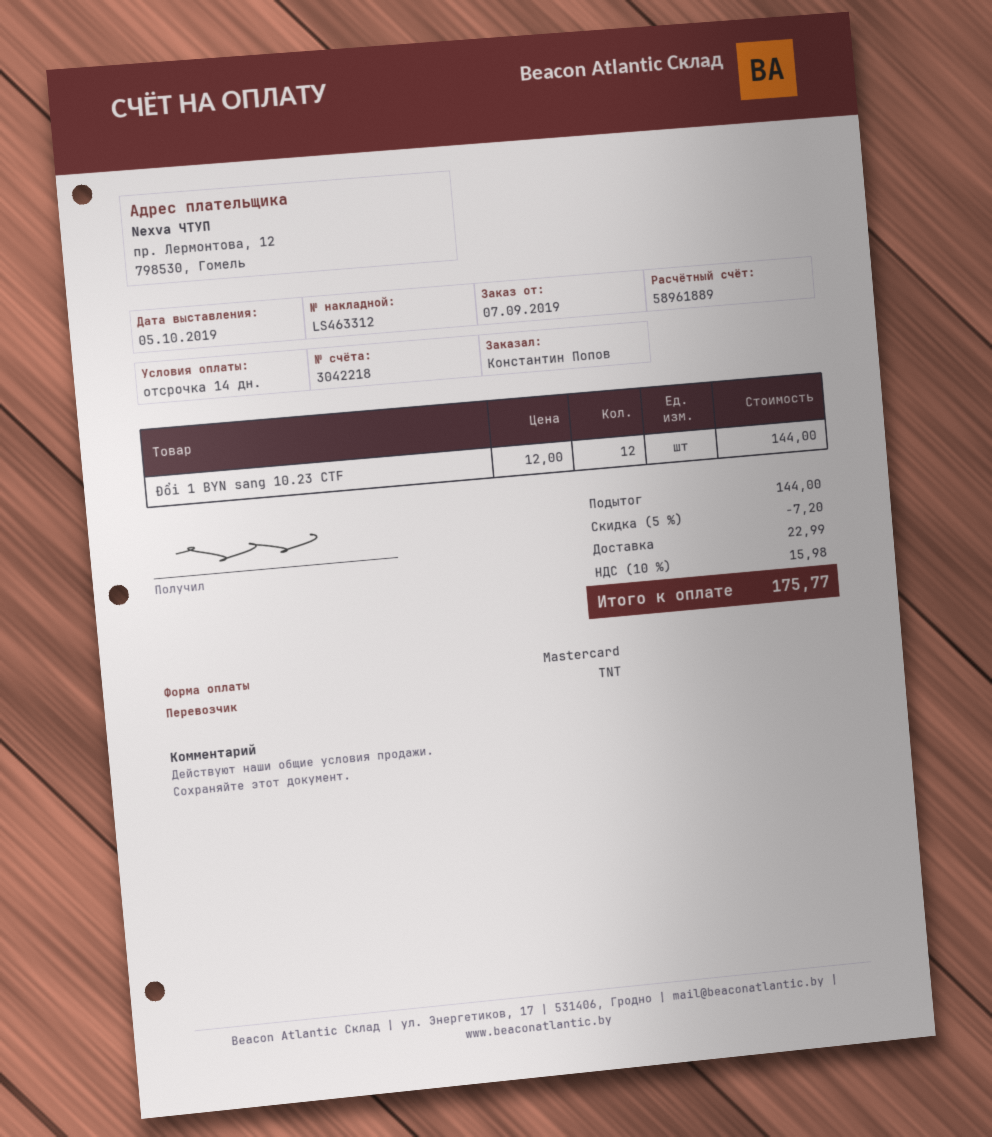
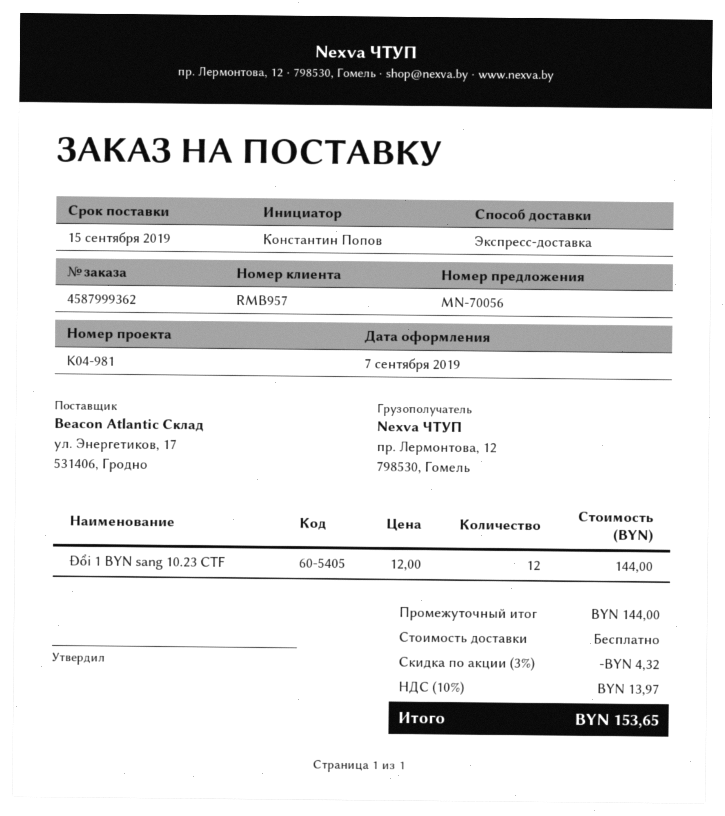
shipping method: TNT -> express
discount: 5% = 7.20 -> 3% = 4.32
shipping: 22.99 -> 0.00
tax: 10% = 15.98 -> 10% = 13.97
total: 175.77 -> 153.65

